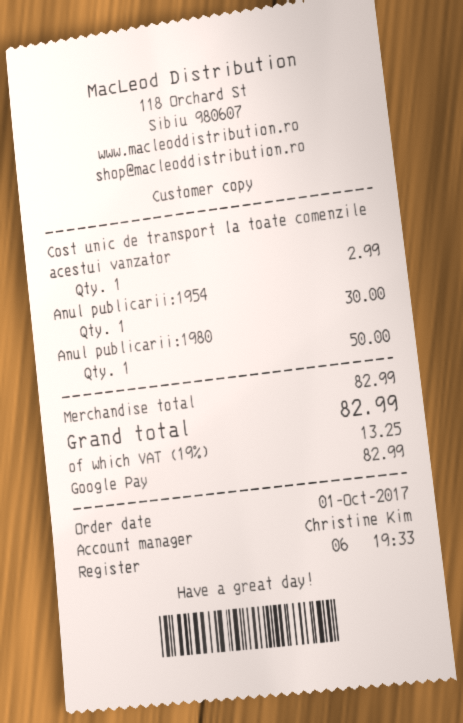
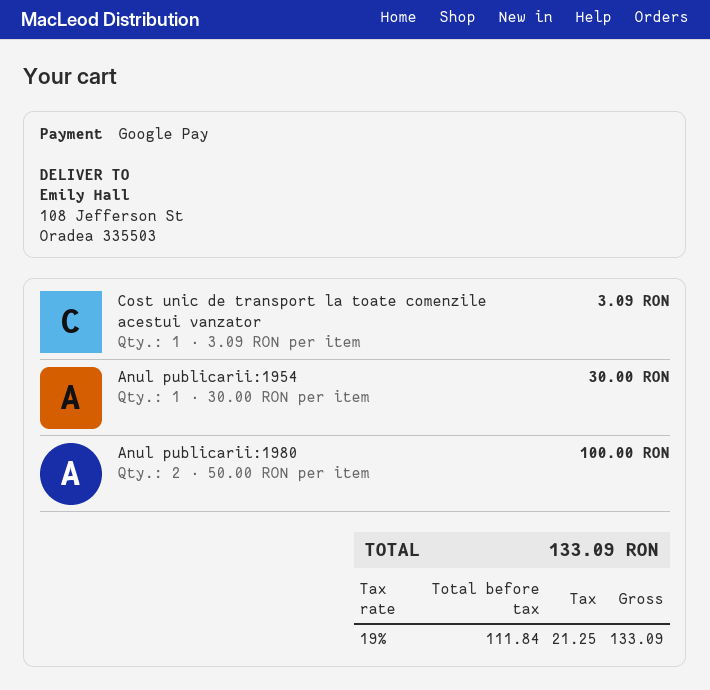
Cost unic de transport la toate comenzile acestui vanzator: 1 for 2.99 -> 1 for 3.09
Anul publicarii:1980: 1 for 50.00 -> 2 for 100.00
tax: 19% = 13.25 -> 19% = 21.25
total: 82.99 -> 133.09

